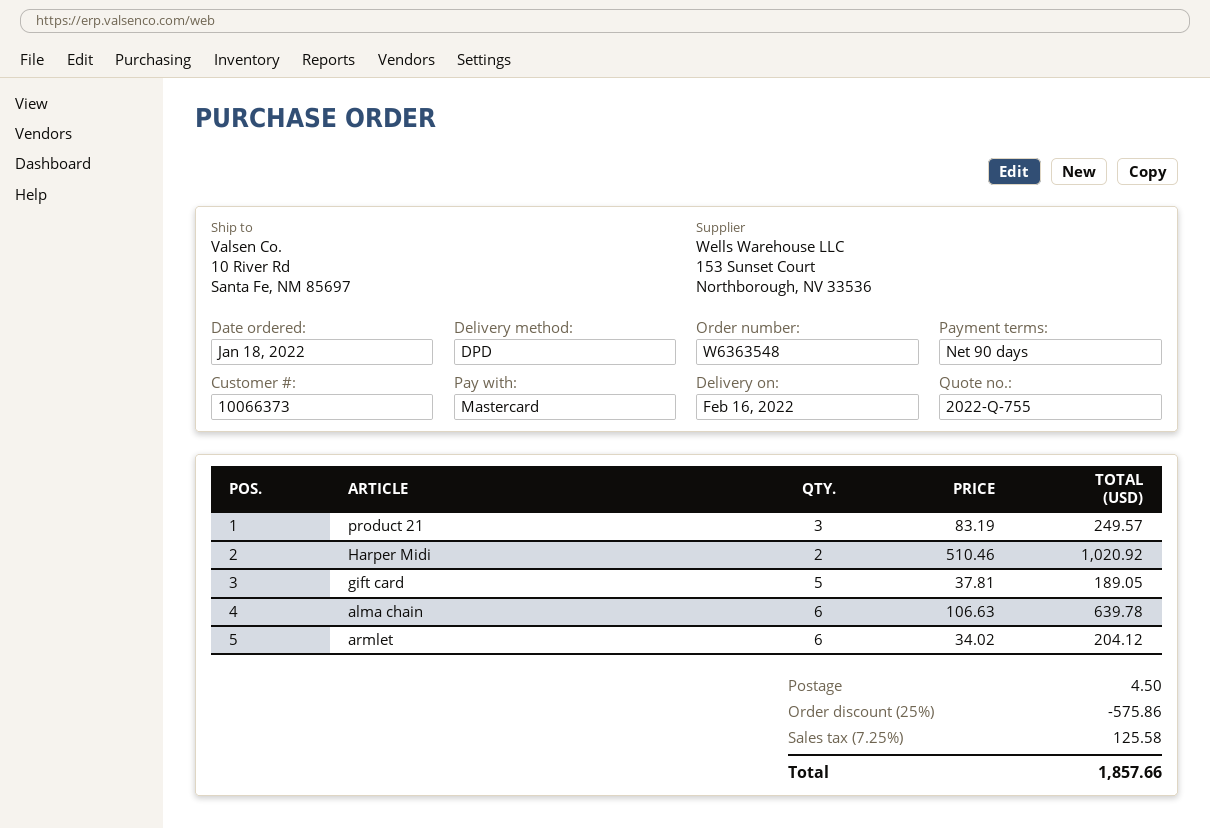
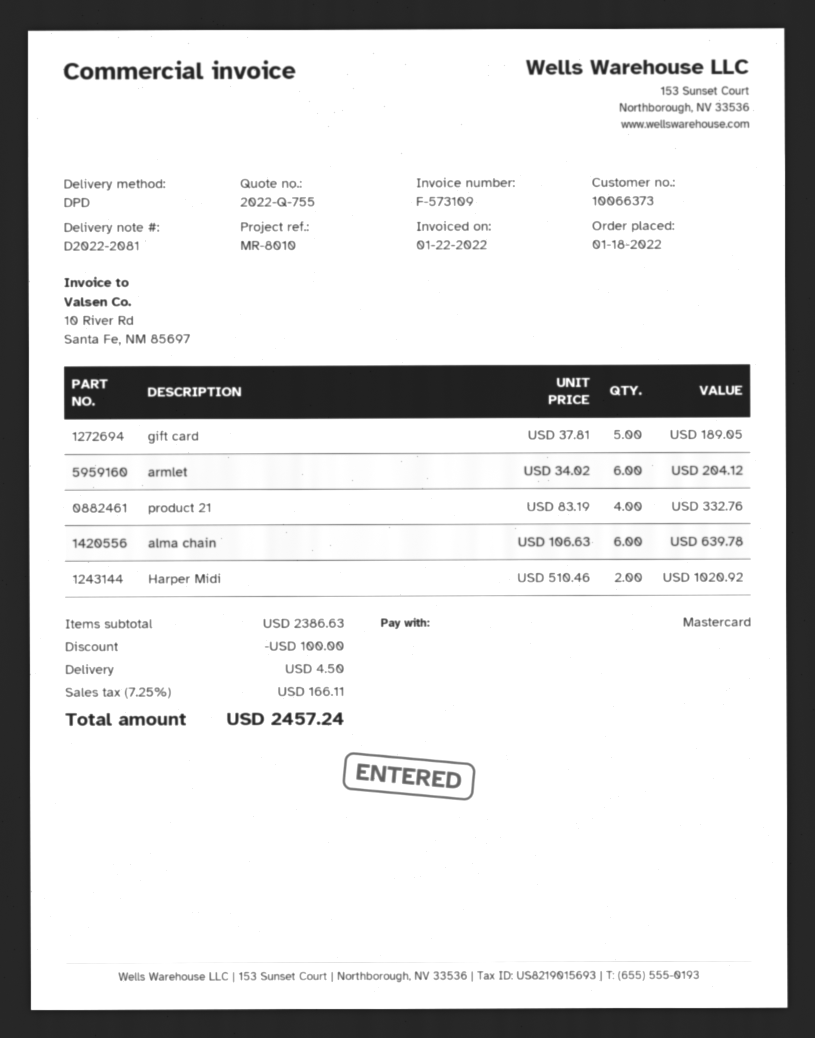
product 21: 3 x 83.19 = 249.57 -> 4 x 83.19 = 332.76
discount: 575.86 -> 100.00
tax: 7.25% = 125.58 -> 7.25% = 166.11
total: 1857.66 -> 2457.24

